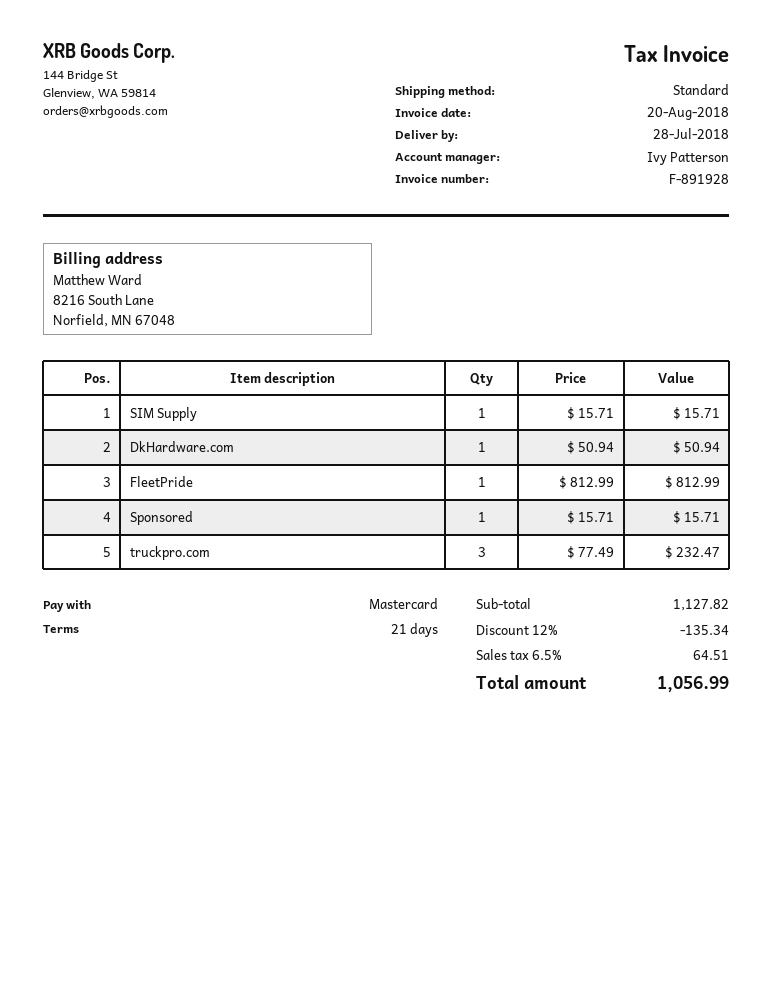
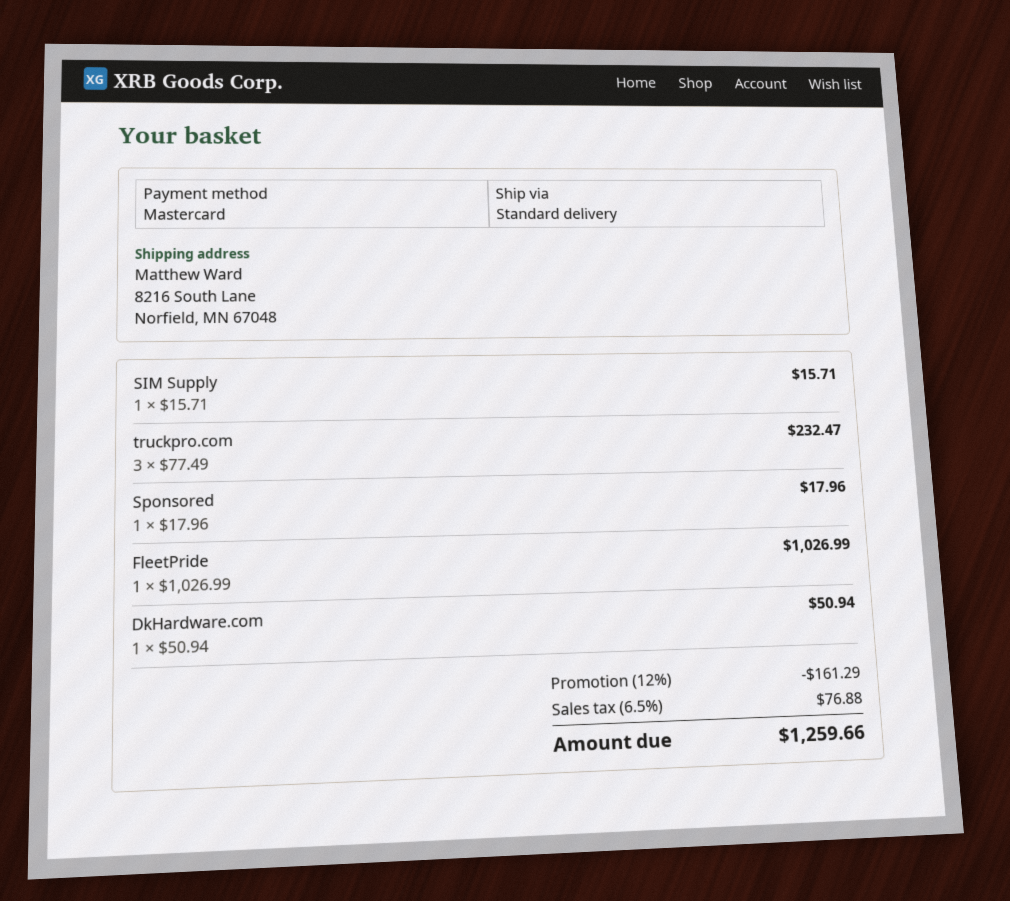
FleetPride: 1 x 812.99 = 812.99 -> 1 x 1026.99 = 1026.99
Sponsored: 1 x 15.71 = 15.71 -> 1 x 17.96 = 17.96
discount: 12% = 135.34 -> 12% = 161.29
tax: 6.5% = 64.51 -> 6.5% = 76.88
total: 1056.99 -> 1259.66

